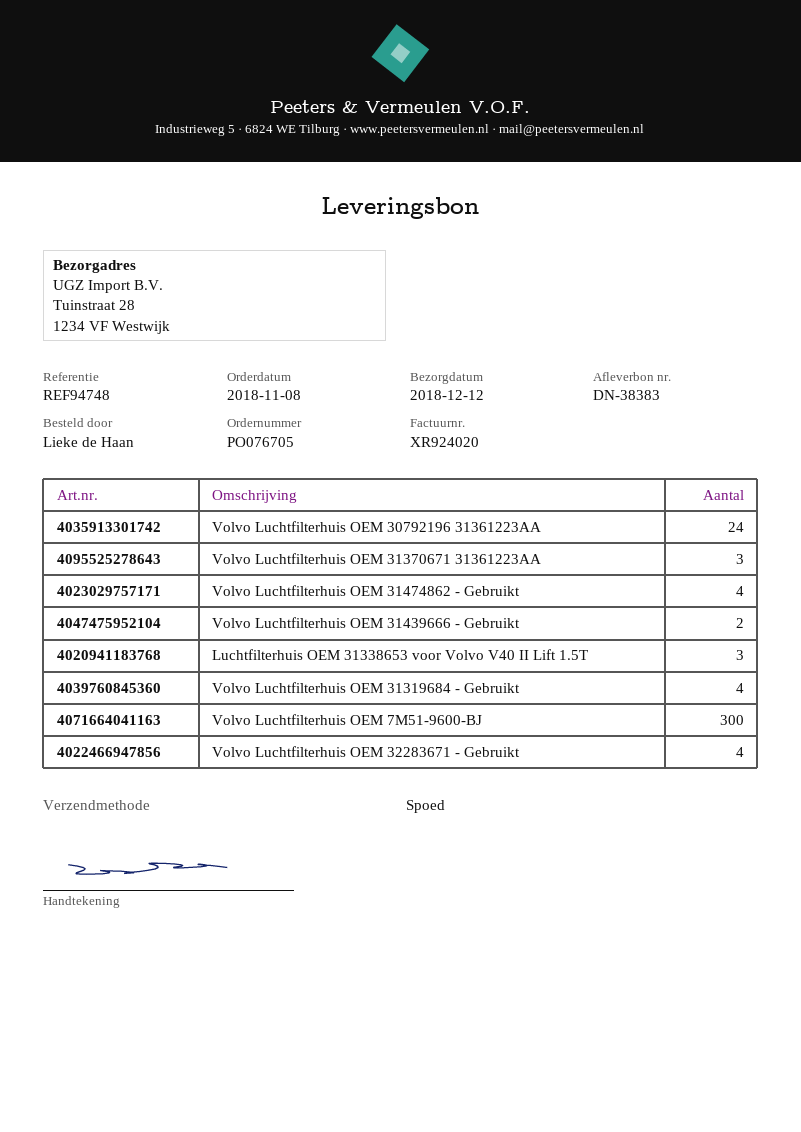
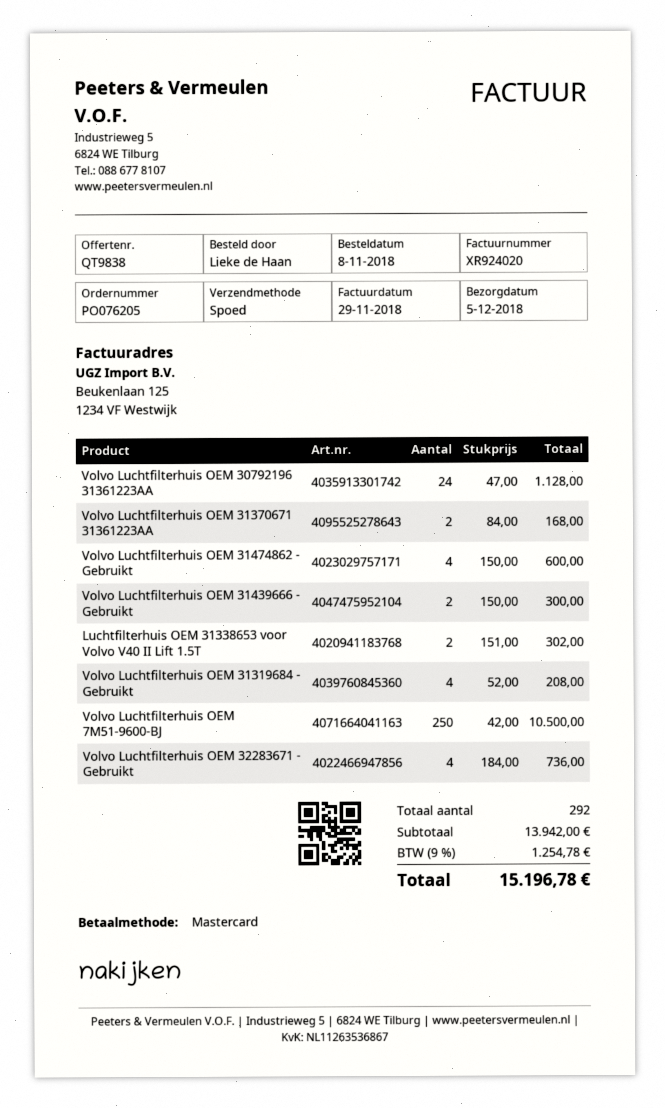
order number: PO076705 -> PO076205
delivery date: 2018-12-12 -> 2018-12-05
Volvo Luchtfilterhuis OEM 31370671 31361223AA: 3 -> 2
Luchtfilterhuis OEM 31338653 voor Volvo V40 II Lift 1.5T: 3 -> 2
Volvo Luchtfilterhuis OEM 7M51-9600-BJ: 300 -> 250

